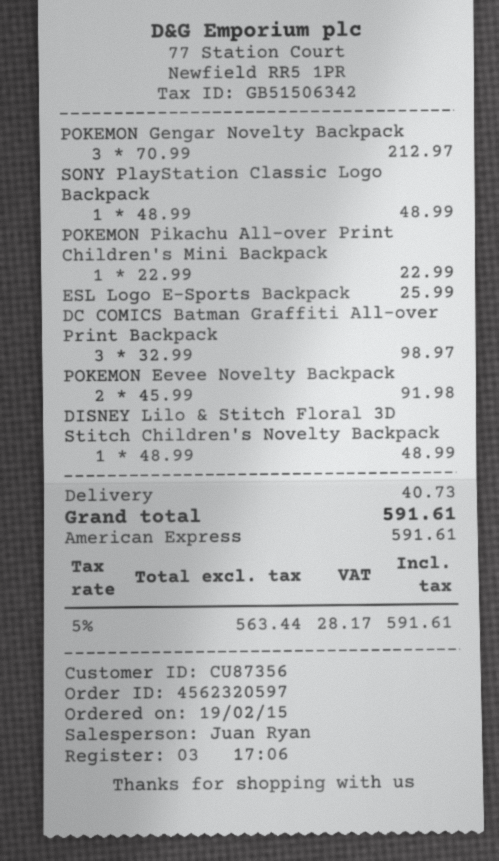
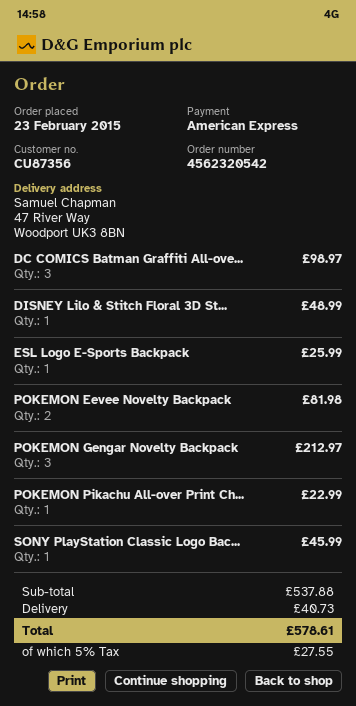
order number: 4562320597 -> 4562320542
order date: 2015-02-19 -> 2015-02-23
SONY PlayStation Classic Logo Backpack: 1 for 48.99 -> 1 for 45.99
POKEMON Eevee Novelty Backpack: 2 for 91.98 -> 2 for 81.98
tax: 5% = 28.17 -> 5% = 27.55
total: 591.61 -> 578.61

